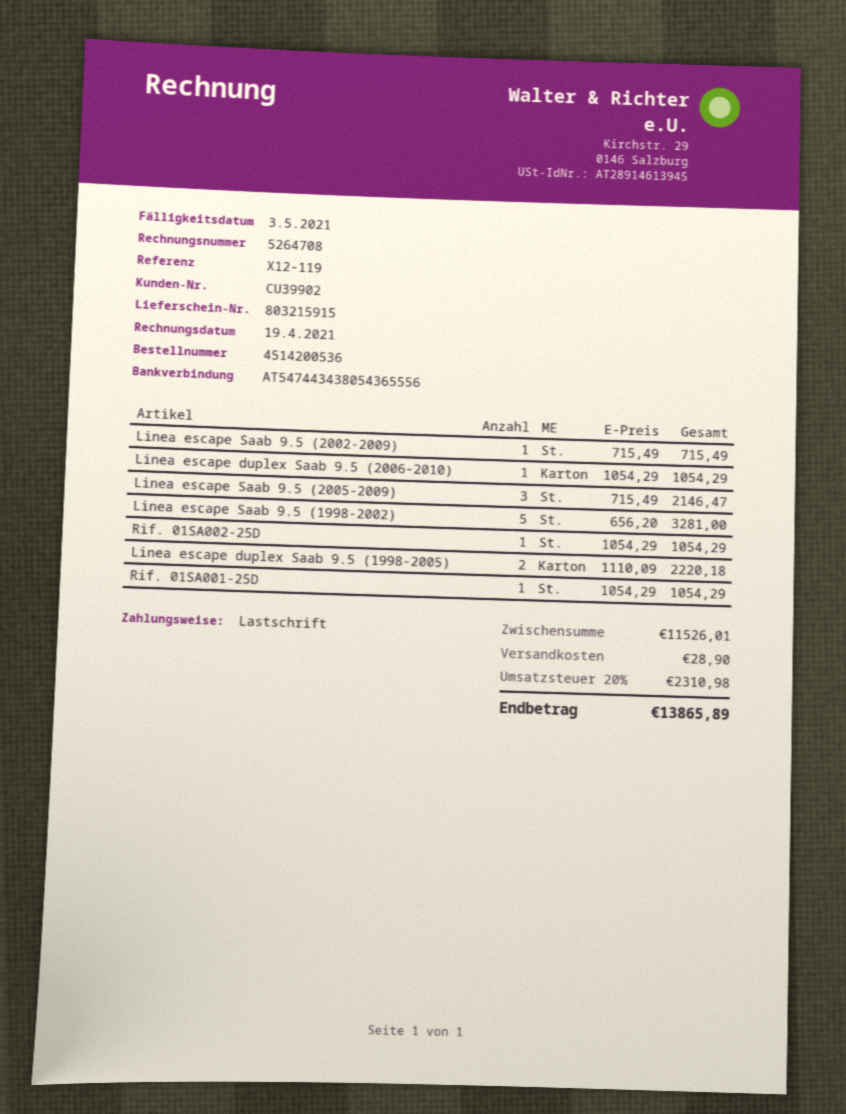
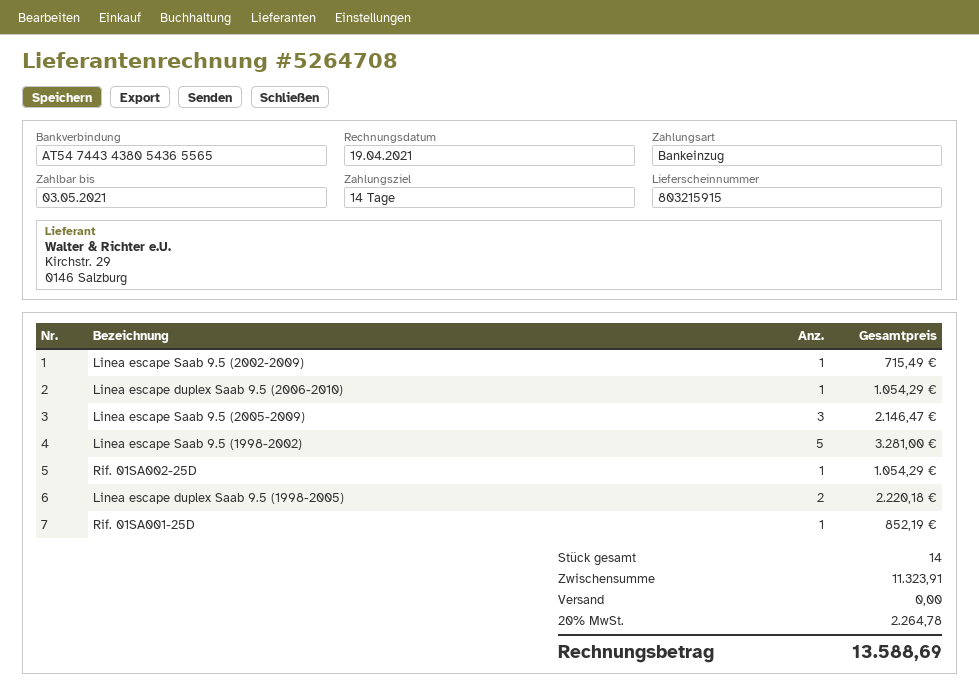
bank account: AT547443438054365556 -> AT547443438054365565
Rif. 01SA001-25D: 1 for 1054.29 -> 1 for 852.19
subtotal: 11526.01 -> 11323.91
shipping: 28.90 -> 0.00
tax: 20% = 2310.98 -> 20% = 2264.78
total: 13865.89 -> 13588.69

